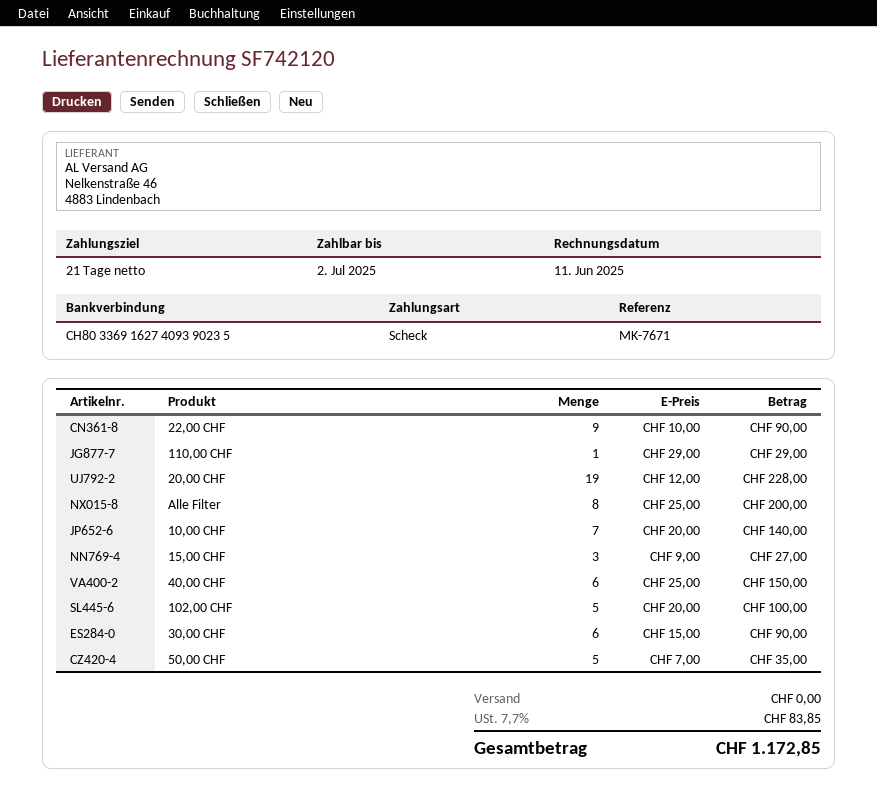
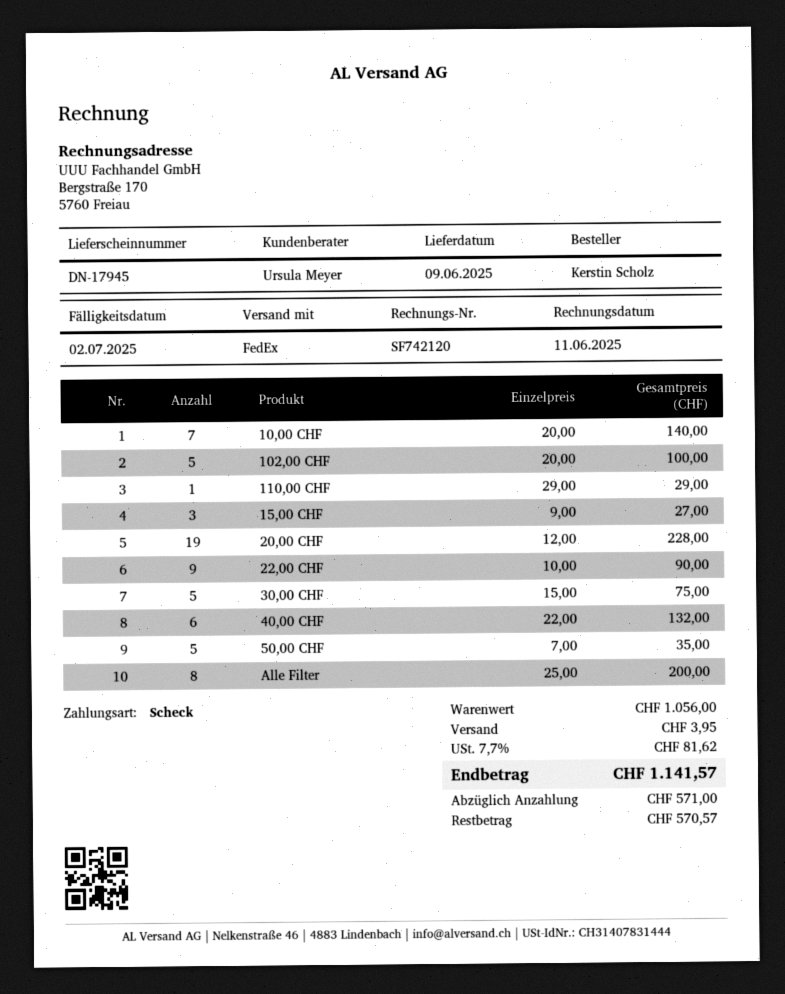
40,00 CHF: 6 x 25.00 = 150.00 -> 6 x 22.00 = 132.00
30,00 CHF: 6 x 15.00 = 90.00 -> 5 x 15.00 = 75.00
shipping: 0.00 -> 3.95
tax: 7.7% = 83.85 -> 7.7% = 81.62
total: 1172.85 -> 1141.57

